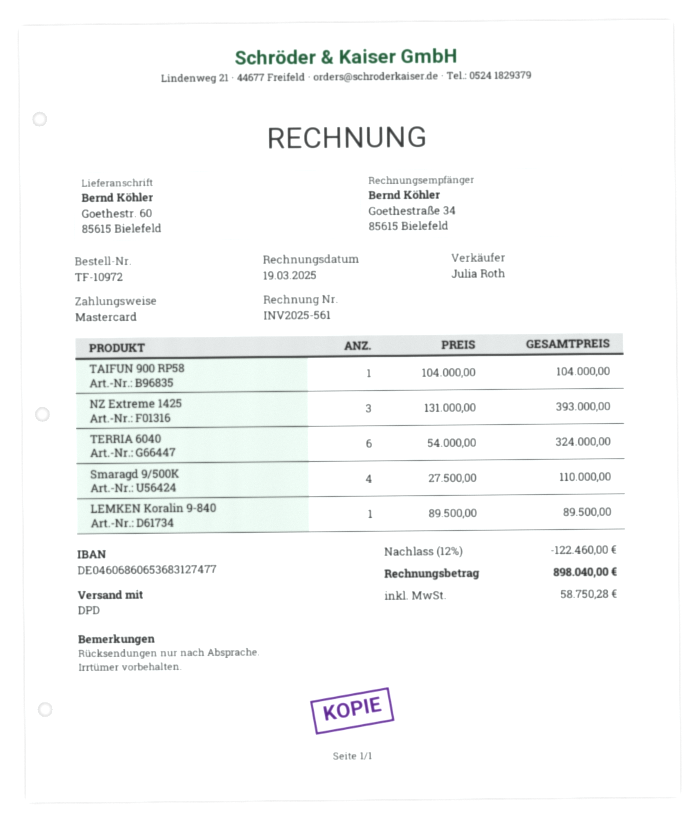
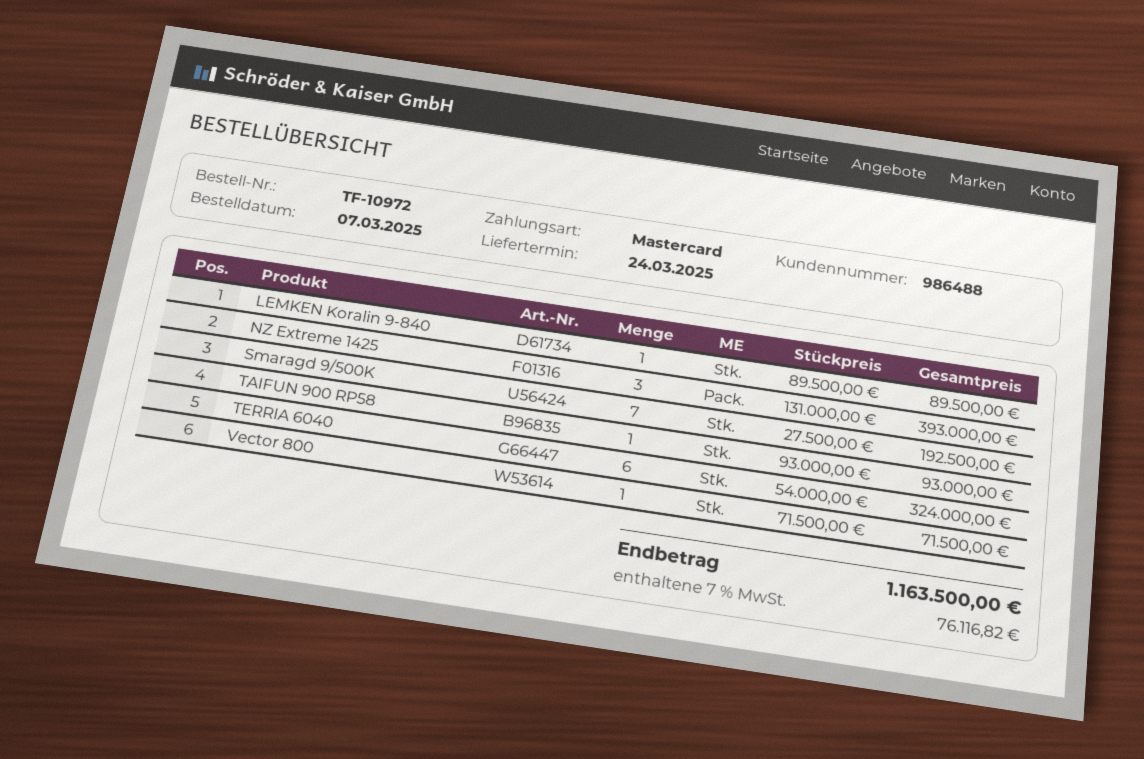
TAIFUN 900 RP58: 1 x 104000.00 = 104000.00 -> 1 x 93000.00 = 93000.00
Smaragd 9/500K: 4 x 27500.00 = 110000.00 -> 7 x 27500.00 = 192500.00
Vector 800: none -> 1 x 71500.00 = 71500.00
discount: 12% = 122460.00 -> none
tax: 58750.28 -> 76116.82
total: 898040.00 -> 1163500.00

